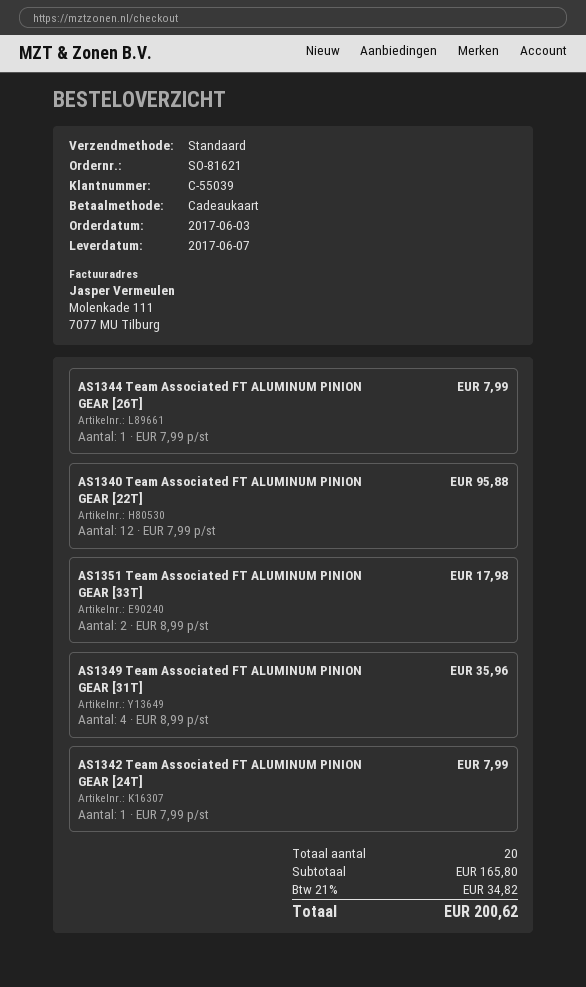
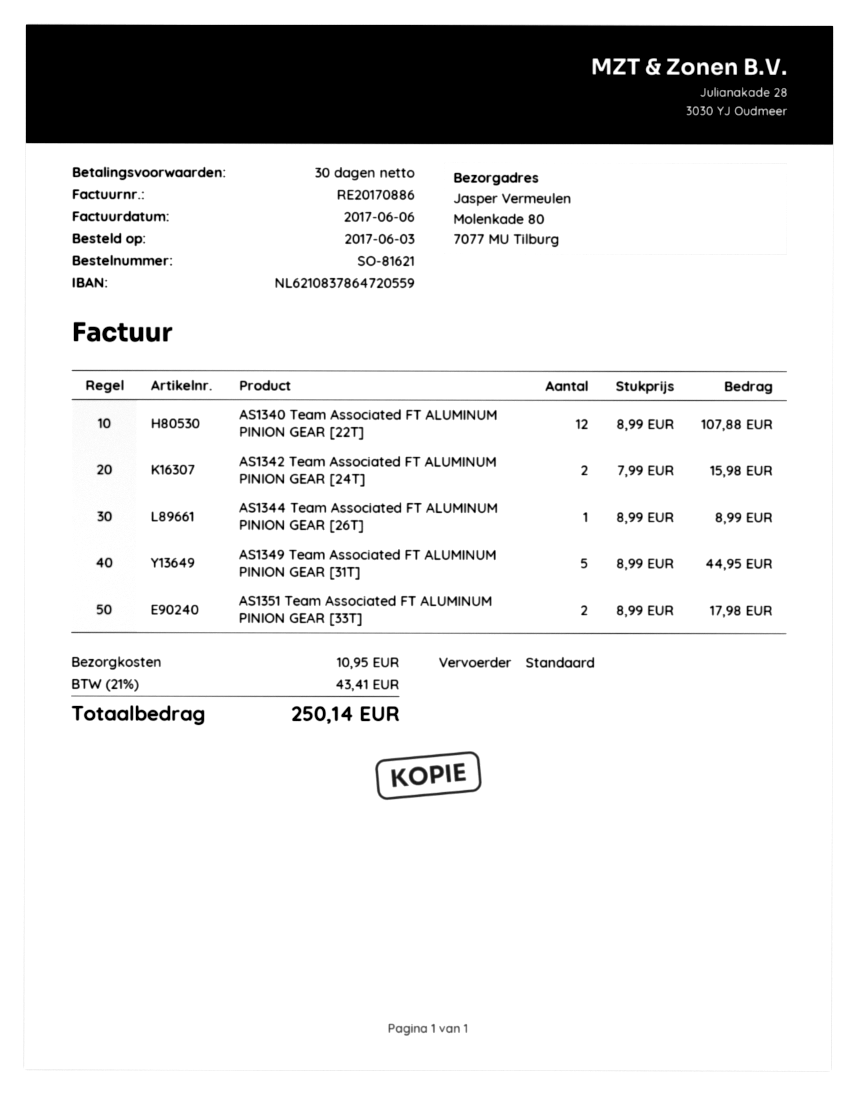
AS1344 Team Associated FT ALUMINUM PINION GEAR [26T]: 1 x 7.99 = 7.99 -> 1 x 8.99 = 8.99
AS1340 Team Associated FT ALUMINUM PINION GEAR [22T]: 12 x 7.99 = 95.88 -> 12 x 8.99 = 107.88
AS1349 Team Associated FT ALUMINUM PINION GEAR [31T]: 4 x 8.99 = 35.96 -> 5 x 8.99 = 44.95
AS1342 Team Associated FT ALUMINUM PINION GEAR [24T]: 1 x 7.99 = 7.99 -> 2 x 7.99 = 15.98
shipping: none -> 10.95
tax: 21% = 34.82 -> 21% = 43.41
total: 200.62 -> 250.14

